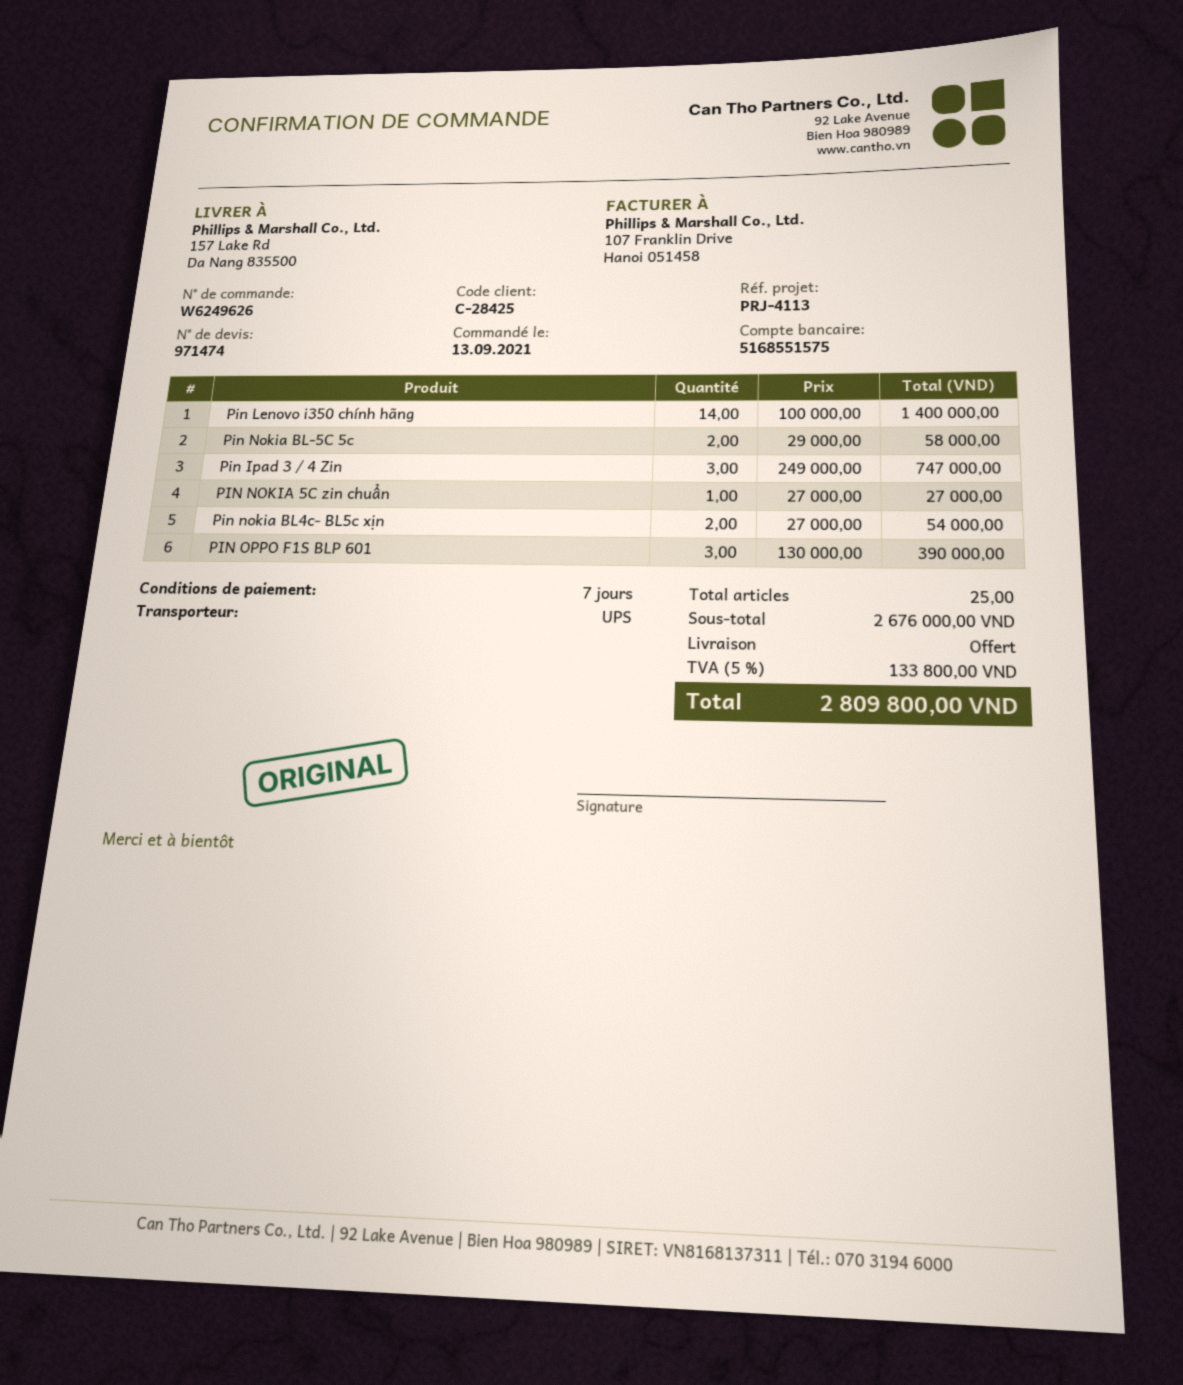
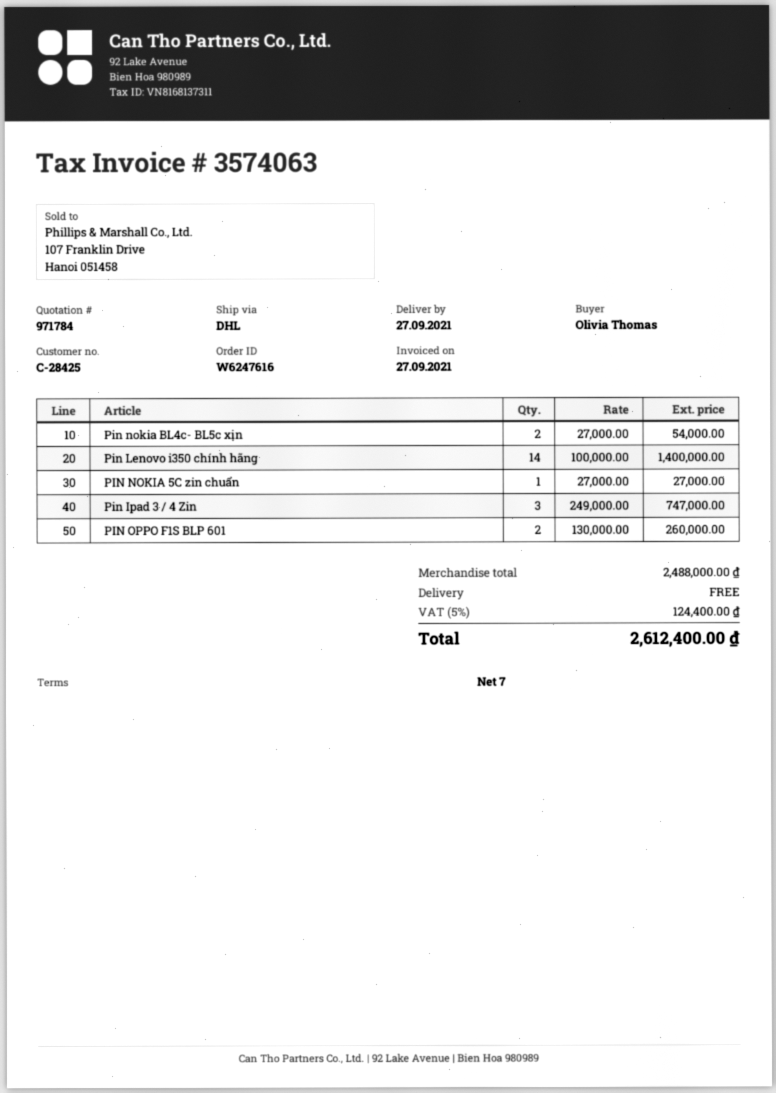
quote number: 971474 -> 971784
order number: W6249626 -> W6247616
shipping method: UPS -> DHL
Pin Nokia BL-5C 5c: 2 x 29000.00 = 58000.00 -> none
PIN OPPO F1S BLP 601: 3 x 130000.00 = 390000.00 -> 2 x 130000.00 = 260000.00
subtotal: 2676000.00 -> 2488000.00
tax: 5% = 133800.00 -> 5% = 124400.00
total: 2809800.00 -> 2612400.00

